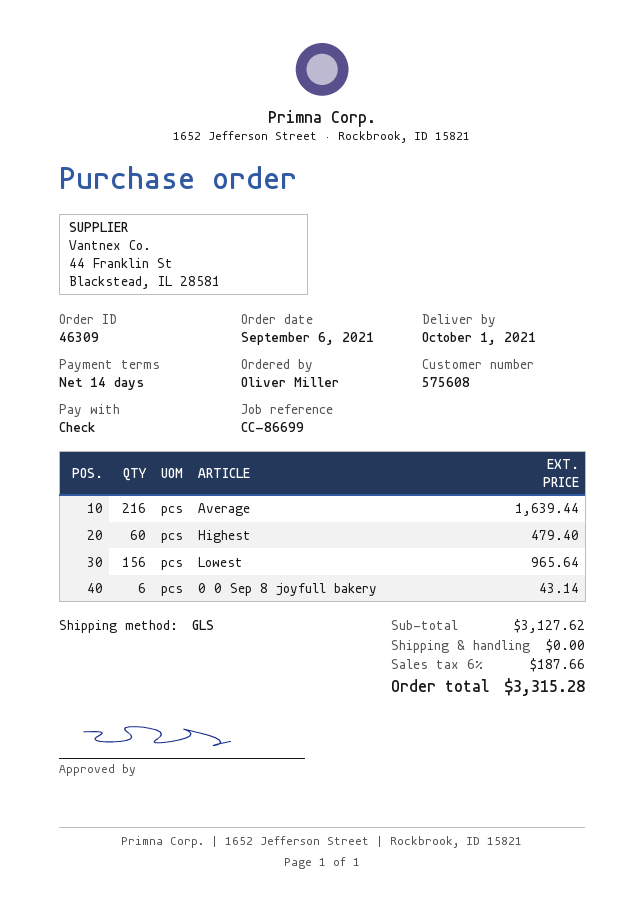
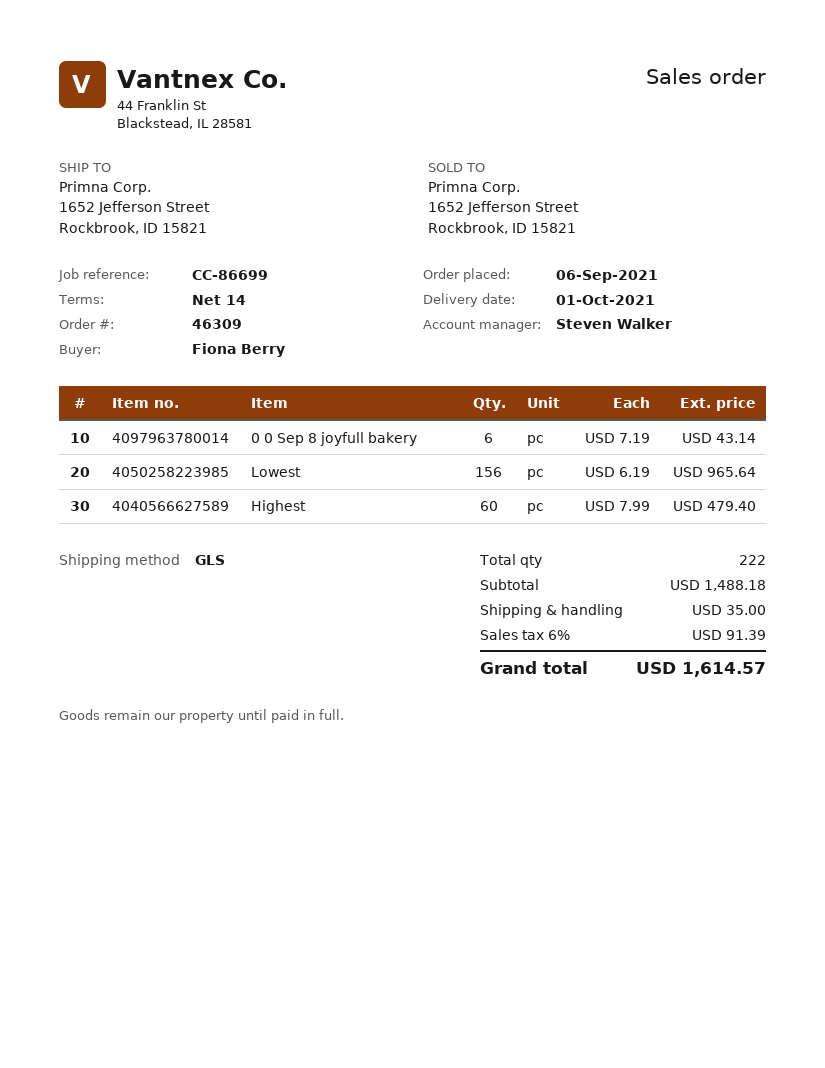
ordered by: Oliver Miller -> Fiona Berry
Average: 216 for 1639.44 -> none
subtotal: 3127.62 -> 1488.18
shipping: 0.00 -> 35.00
tax: 6% = 187.66 -> 6% = 91.39
total: 3315.28 -> 1614.57

